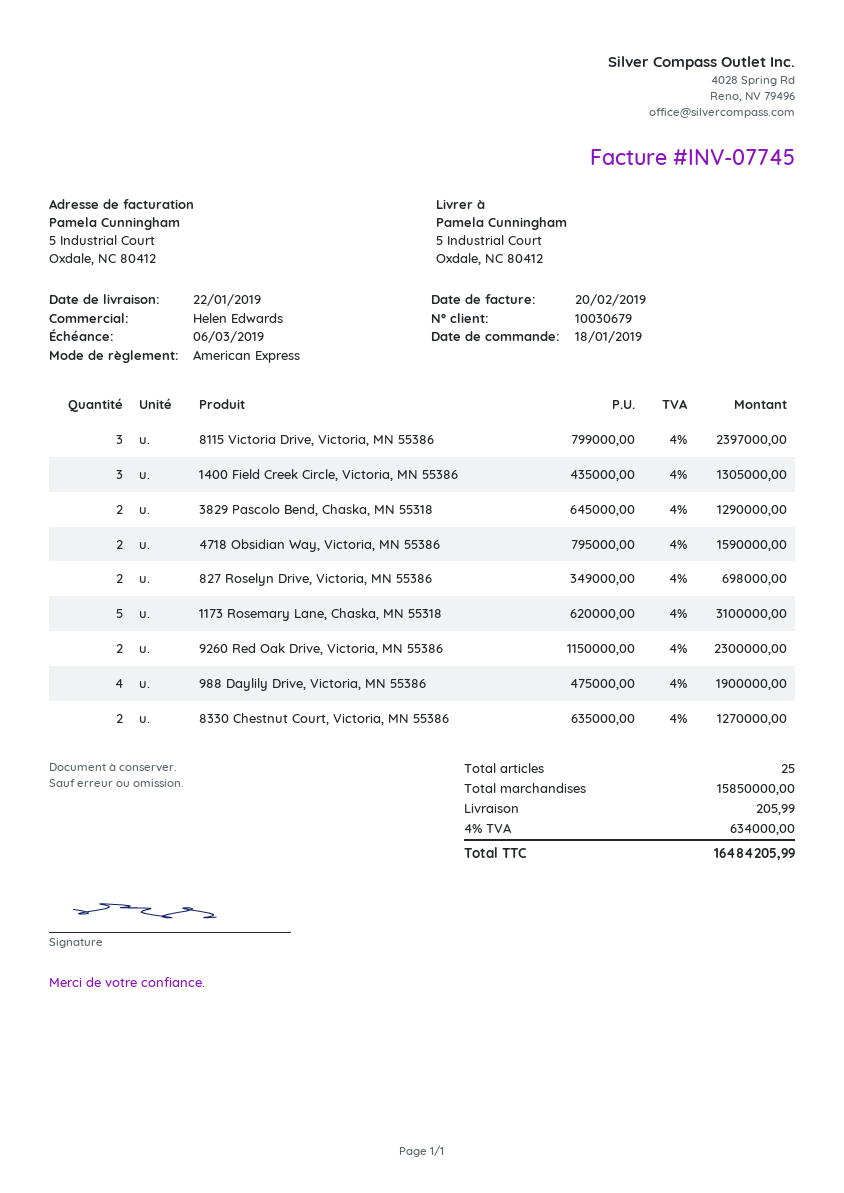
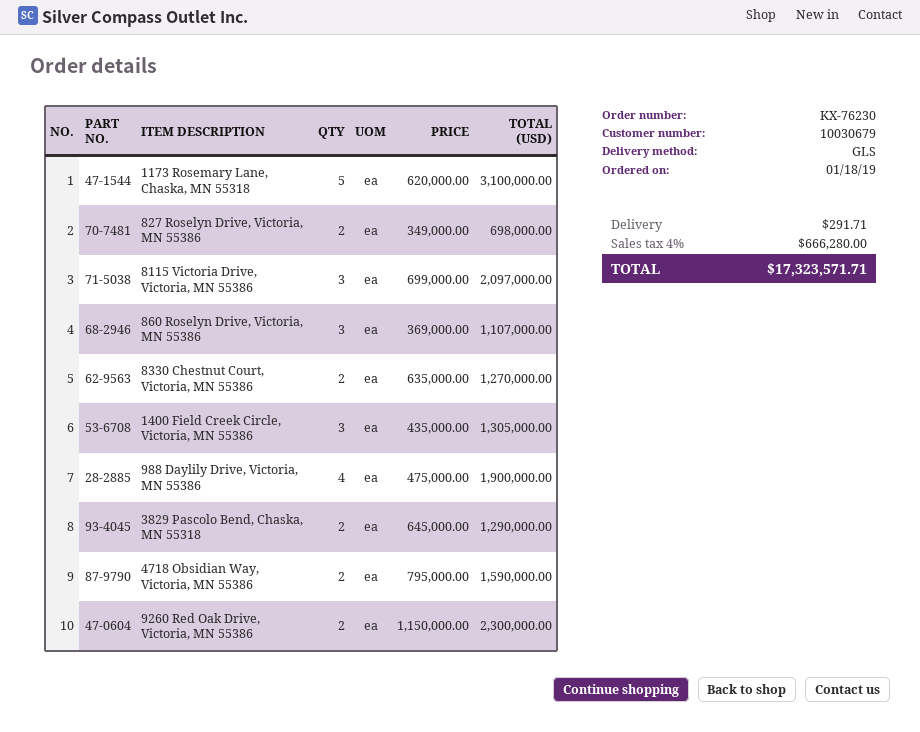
8115 Victoria Drive, Victoria, MN 55386: 3 x 799000.00 = 2397000.00 -> 3 x 699000.00 = 2097000.00
860 Roselyn Drive, Victoria, MN 55386: none -> 3 x 369000.00 = 1107000.00
shipping: 205.99 -> 291.71
tax: 4% = 634000.00 -> 4% = 666280.00
total: 16484205.99 -> 17323571.71

